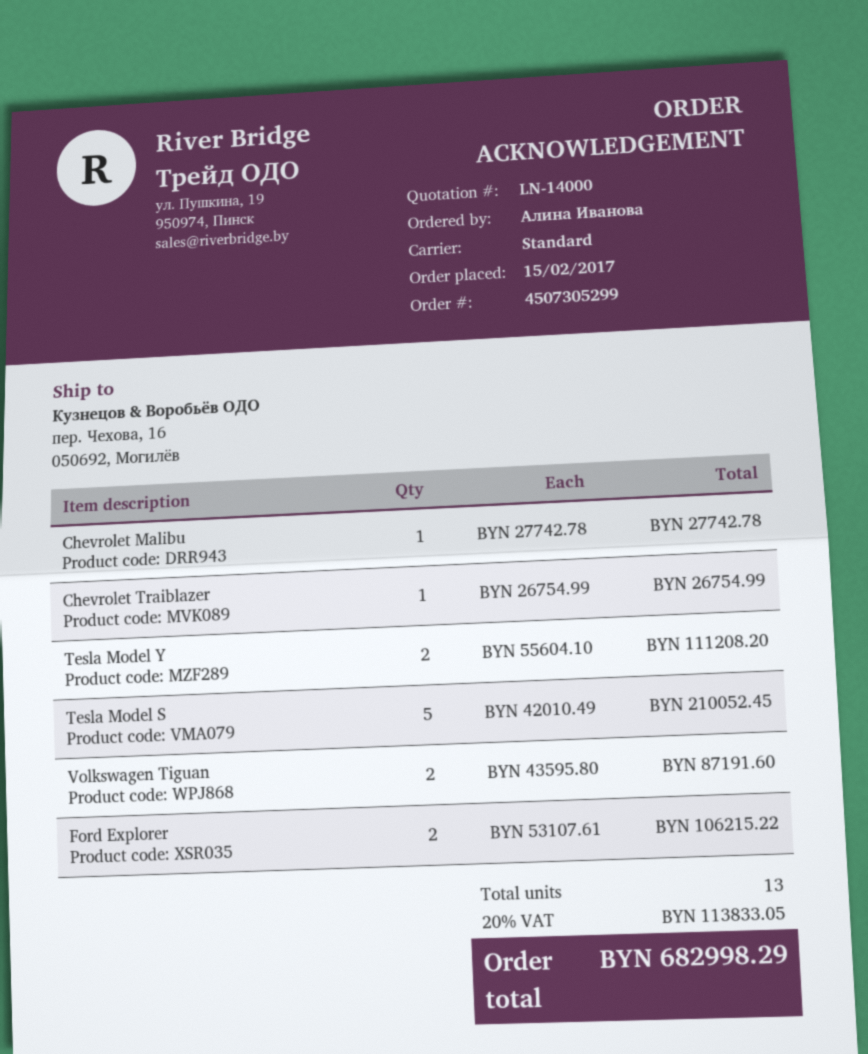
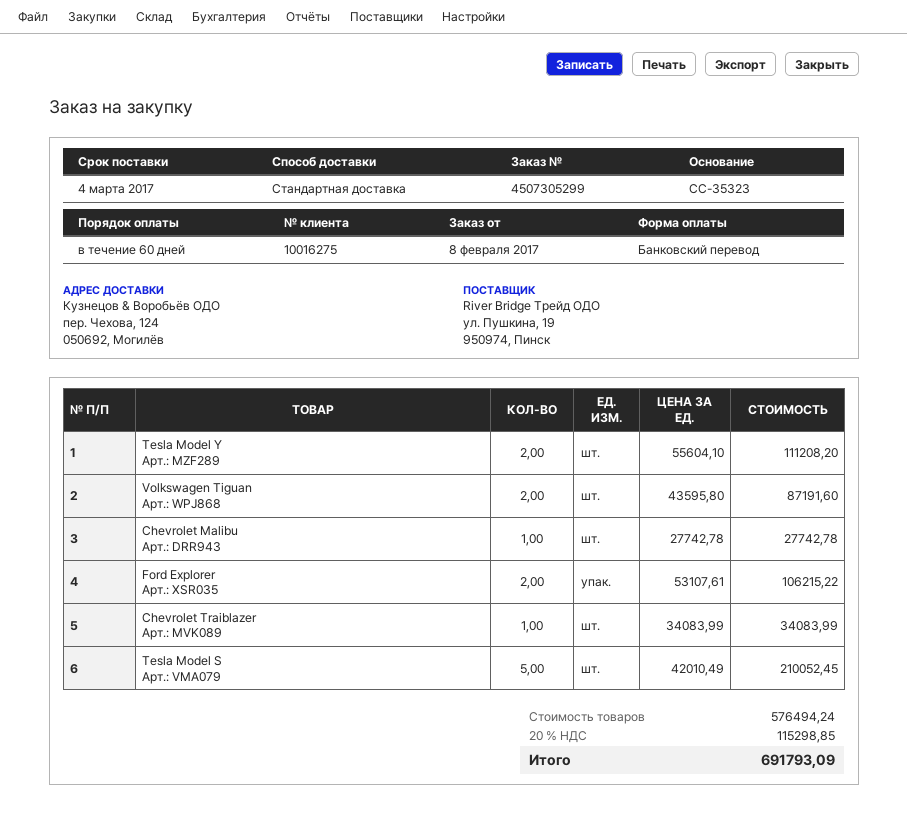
order date: 2017-02-15 -> 2017-02-08
ship to: пер. Чехова, 16, 050692, Могилёв -> пер. Чехова, 124, 050692, Могилёв
Chevrolet Traiblazer: 1 x 26754.99 = 26754.99 -> 1 x 34083.99 = 34083.99
tax: 20% = 113833.05 -> 20% = 115298.85
total: 682998.29 -> 691793.09

